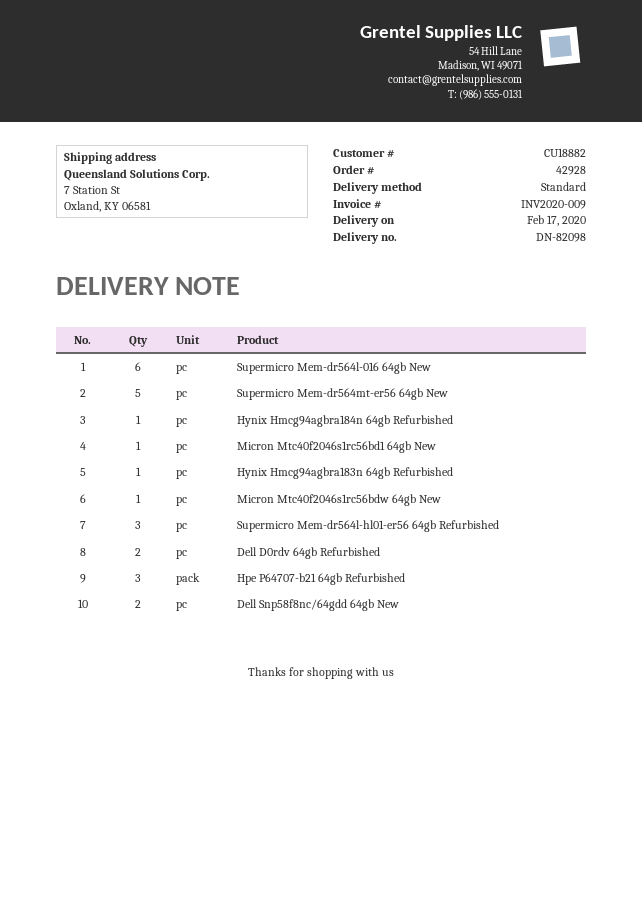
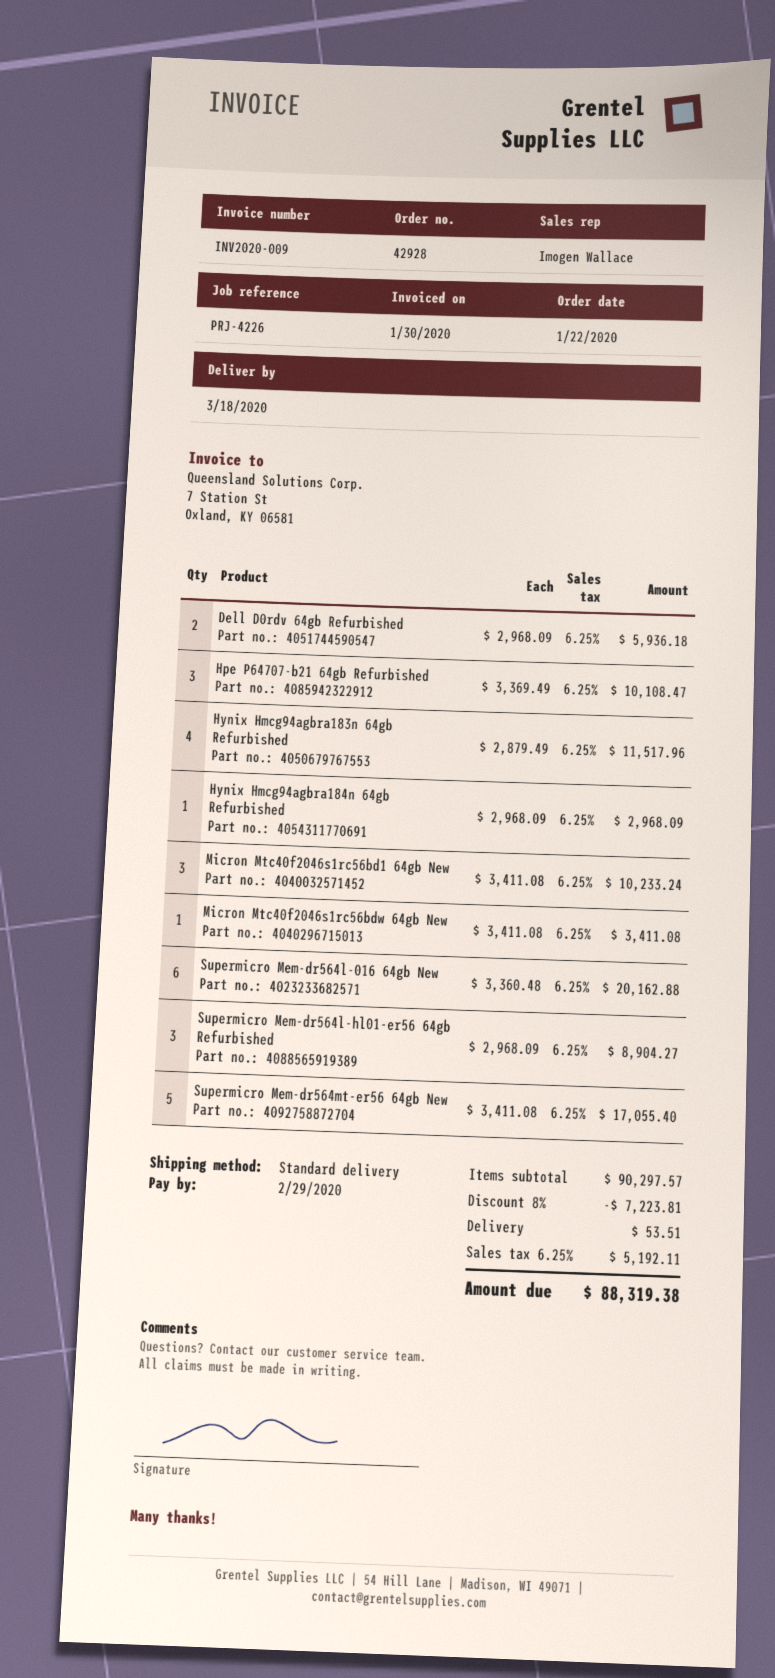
delivery date: 2020-02-17 -> 2020-03-18
Micron Mtc40f2046s1rc56bd1 64gb New: 1 -> 3
Hynix Hmcg94agbra183n 64gb Refurbished: 1 -> 4
Dell Snp58f8nc/64gdd 64gb New: 2 -> none

